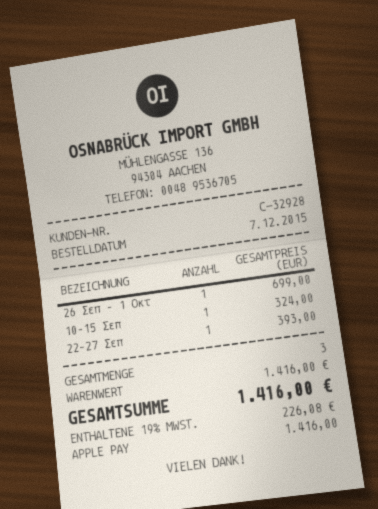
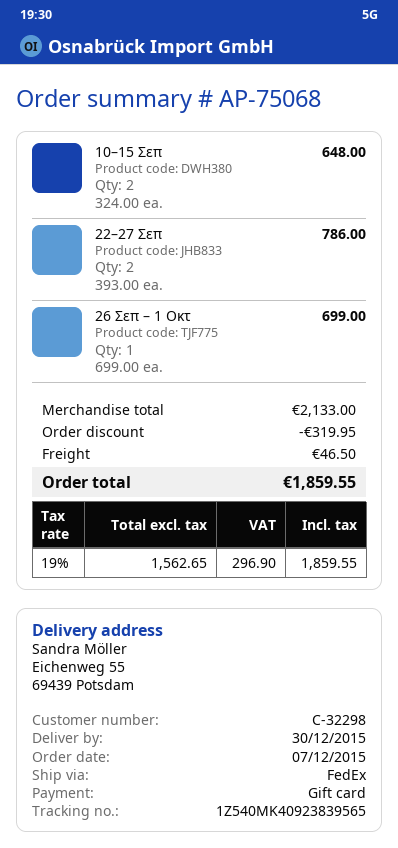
customer number: C-32928 -> C-32298
payment method: Apple Pay -> gift card
10–15 Σεπ: 1 for 324.00 -> 2 for 648.00
22–27 Σεπ: 1 for 393.00 -> 2 for 786.00
subtotal: 1416.00 -> 2133.00
discount: none -> 319.95
shipping: none -> 46.50
tax: 19% = 226.08 -> 19% = 296.90
total: 1416.00 -> 1859.55

